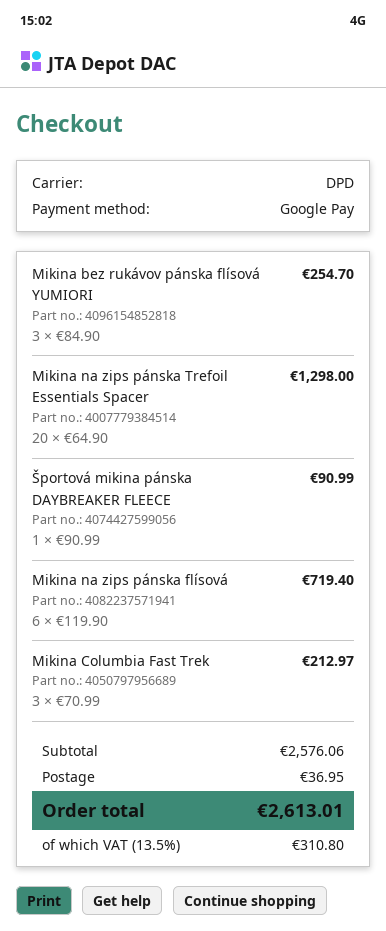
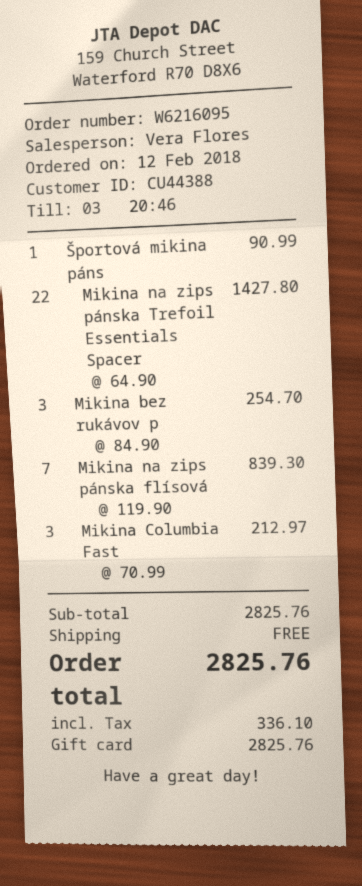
payment method: Google Pay -> gift card
Mikina na zips pánska Trefoil Essentials Spacer: 20 x 64.90 = 1298.00 -> 22 x 64.90 = 1427.80
Mikina na zips pánska flísová: 6 x 119.90 = 719.40 -> 7 x 119.90 = 839.30
subtotal: 2576.06 -> 2825.76
shipping: 36.95 -> 0.00
tax: 310.80 -> 336.10
total: 2613.01 -> 2825.76

